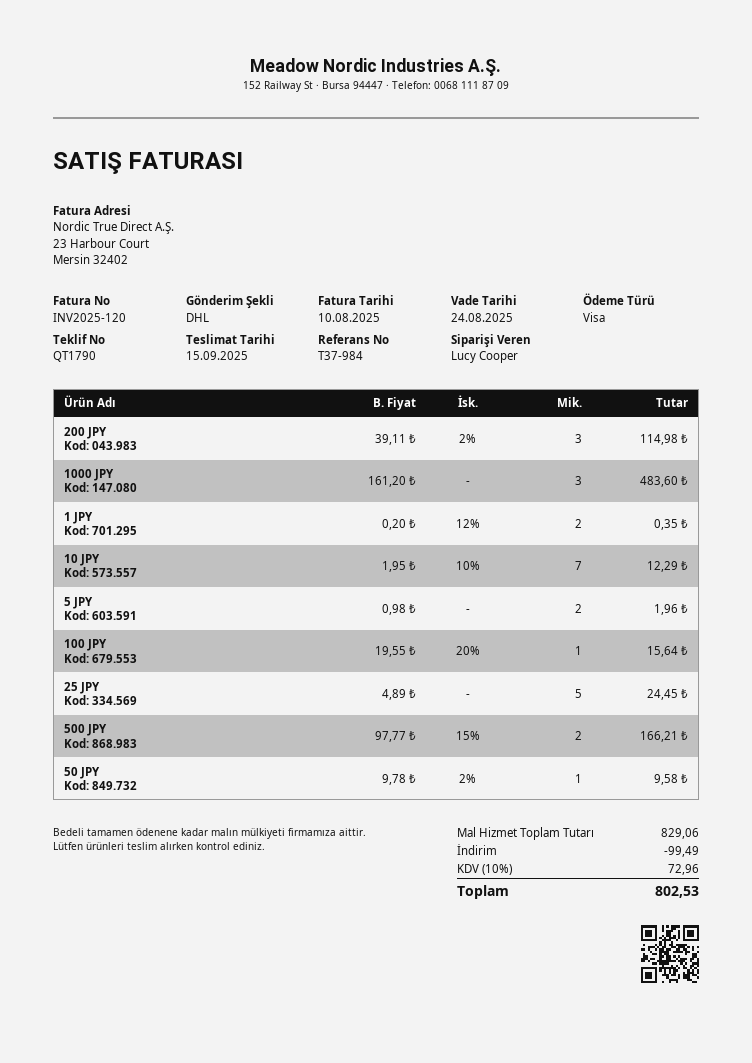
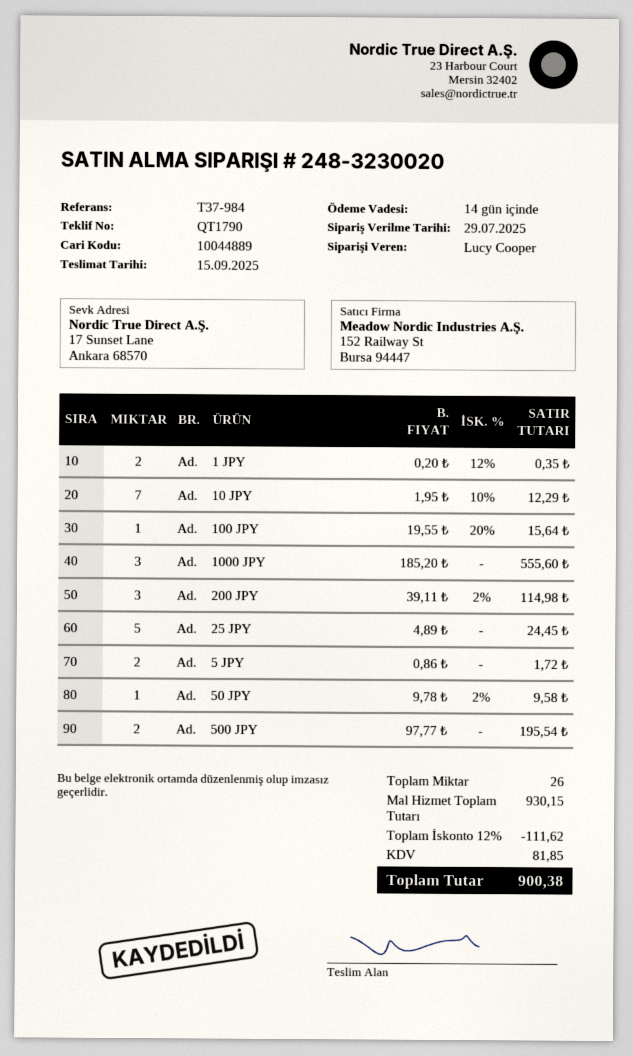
1000 JPY: 3 x 161.20 = 483.60 -> 3 x 185.20 = 555.60
5 JPY: 2 x 0.98 = 1.96 -> 2 x 0.86 = 1.72
500 JPY: 2 x 97.77 - 15% = 166.21 -> 2 x 97.77 = 195.54
subtotal: 829.06 -> 930.15
discount: 99.49 -> 111.62
tax: 72.96 -> 81.85
total: 802.53 -> 900.38

